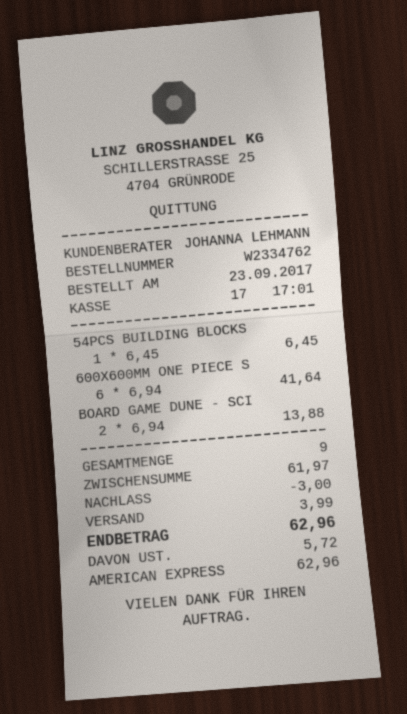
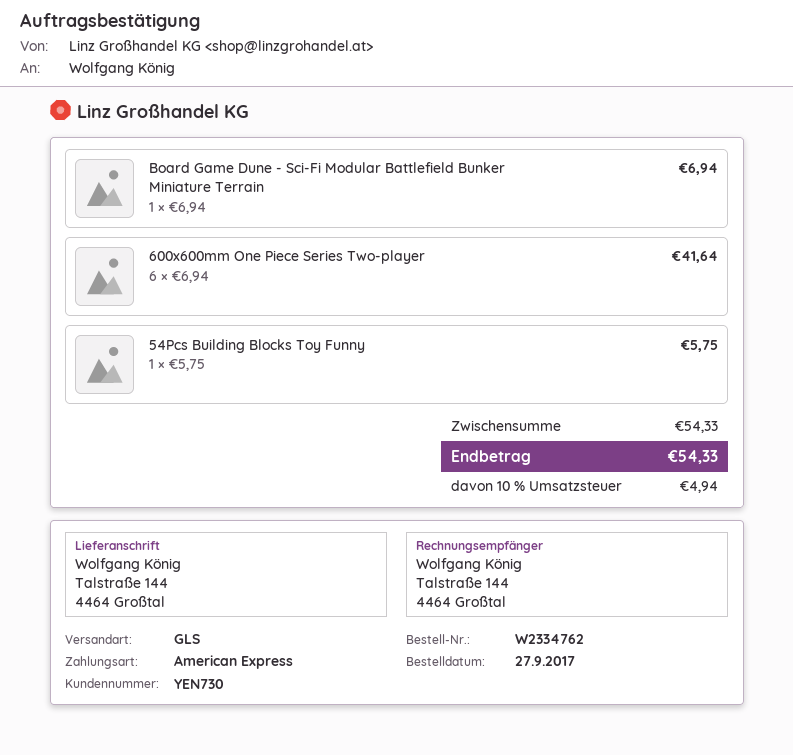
order date: 2017-09-23 -> 2017-09-27
54PCS BUILDING BLOCKS: 1 x 6.45 = 6.45 -> 1 x 5.75 = 5.75
BOARD GAME DUNE - SCI: 2 x 6.94 = 13.88 -> 1 x 6.94 = 6.94
subtotal: 61.97 -> 54.33
discount: 3.00 -> none
shipping: 3.99 -> none
tax: 5.72 -> 4.94
total: 62.96 -> 54.33

